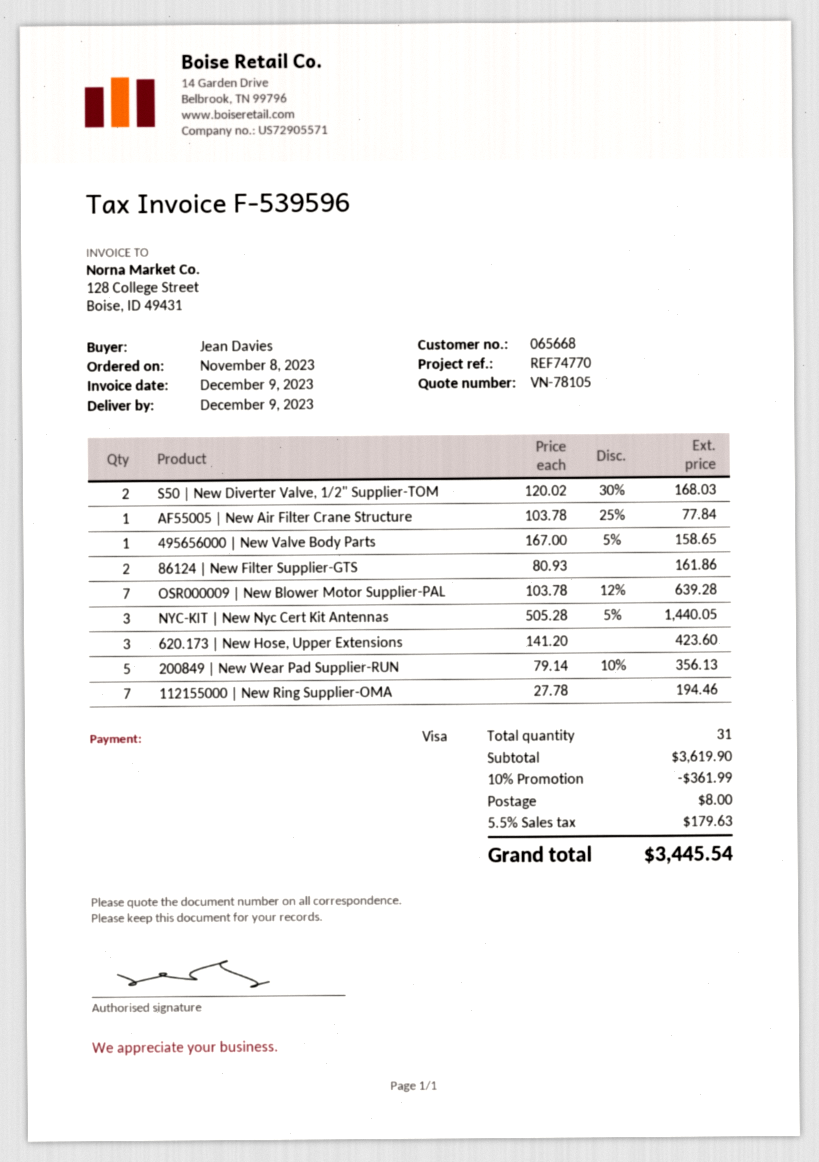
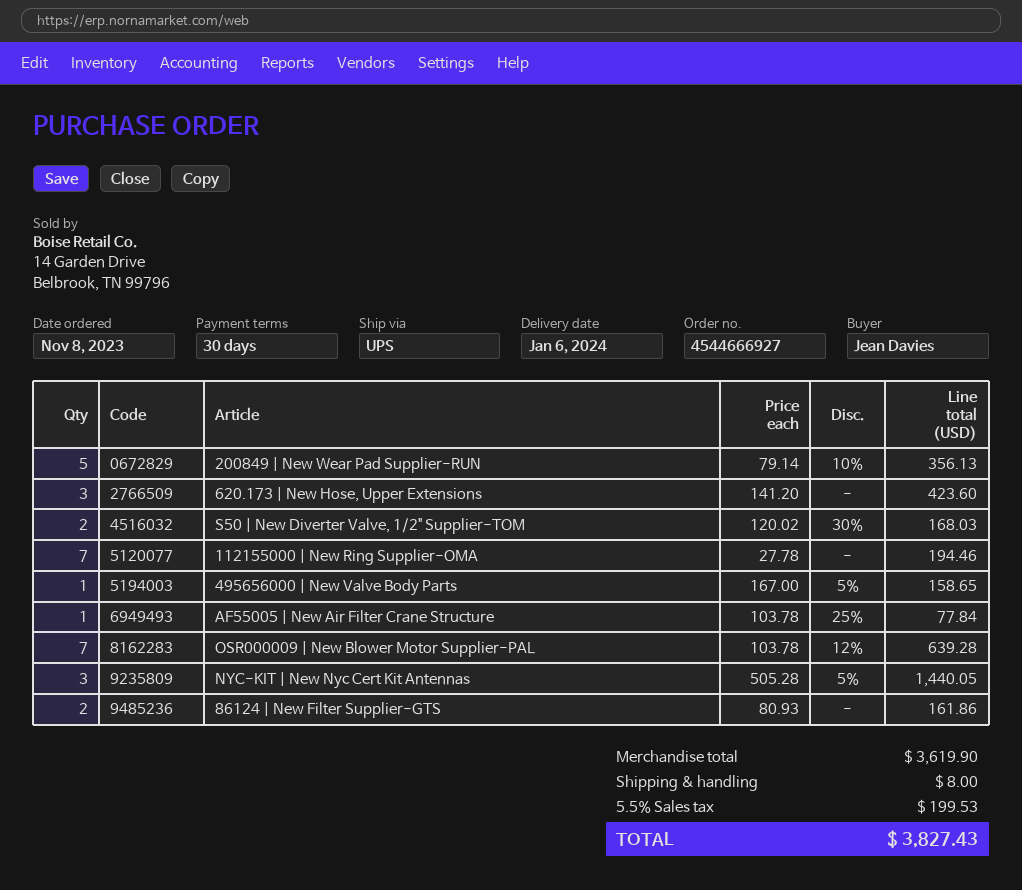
delivery date: 2023-12-09 -> 2024-01-06
discount: 10% = 361.99 -> none
tax: 5.5% = 179.63 -> 5.5% = 199.53
total: 3445.54 -> 3827.43

